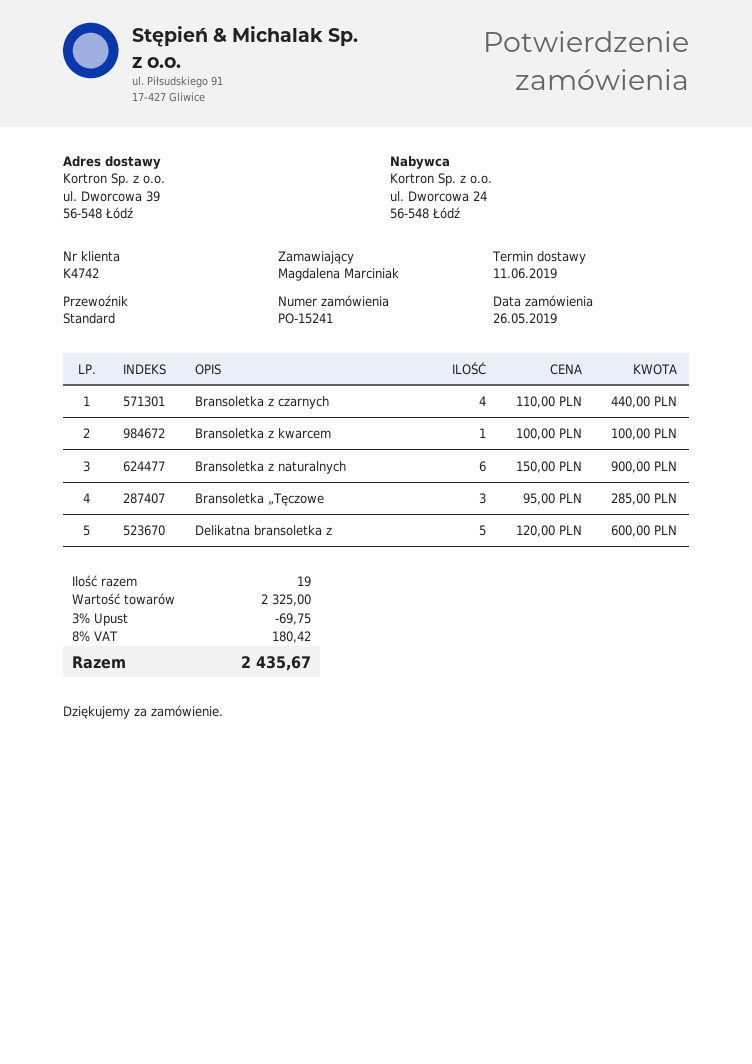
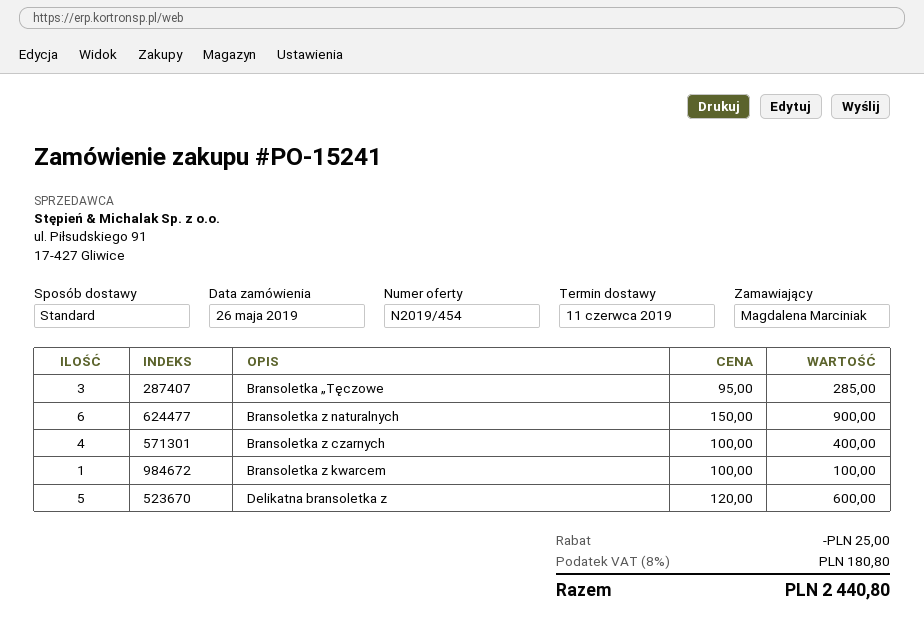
Bransoletka z czarnych: 4 x 110.00 = 440.00 -> 4 x 100.00 = 400.00
discount: 69.75 -> 25.00
tax: 8% = 180.42 -> 8% = 180.80
total: 2435.67 -> 2440.80

